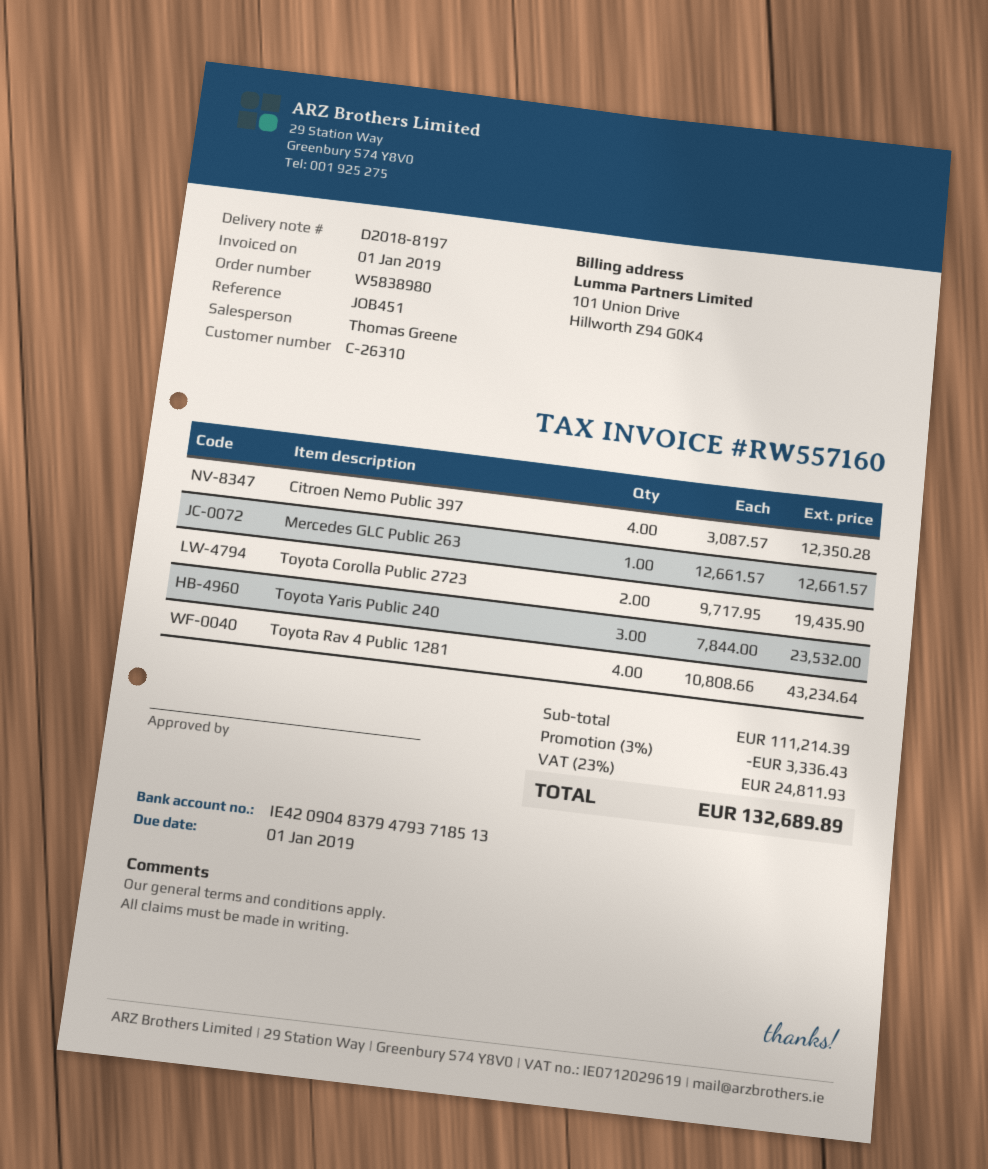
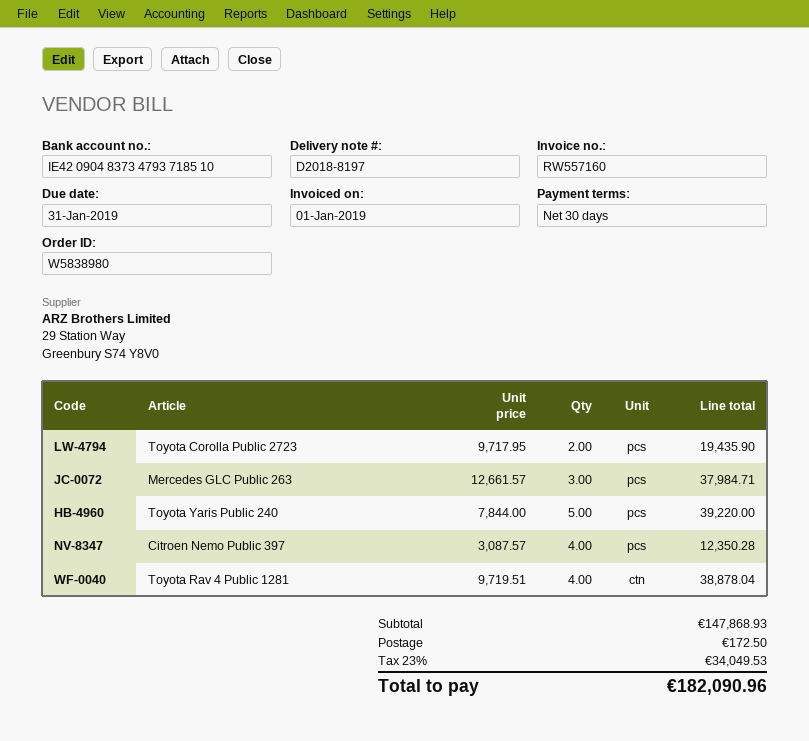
due date: 2019-01-01 -> 2019-01-31
bank account: IE42090483794793718513 -> IE42090483734793718510
Mercedes GLC Public 263: 1 x 12661.57 = 12661.57 -> 3 x 12661.57 = 37984.71
Toyota Yaris Public 240: 3 x 7844.00 = 23532.00 -> 5 x 7844.00 = 39220.00
Toyota Rav 4 Public 1281: 4 x 10808.66 = 43234.64 -> 4 x 9719.51 = 38878.04
subtotal: 111214.39 -> 147868.93
discount: 3% = 3336.43 -> none
shipping: none -> 172.50
tax: 23% = 24811.93 -> 23% = 34049.53
total: 132689.89 -> 182090.96

